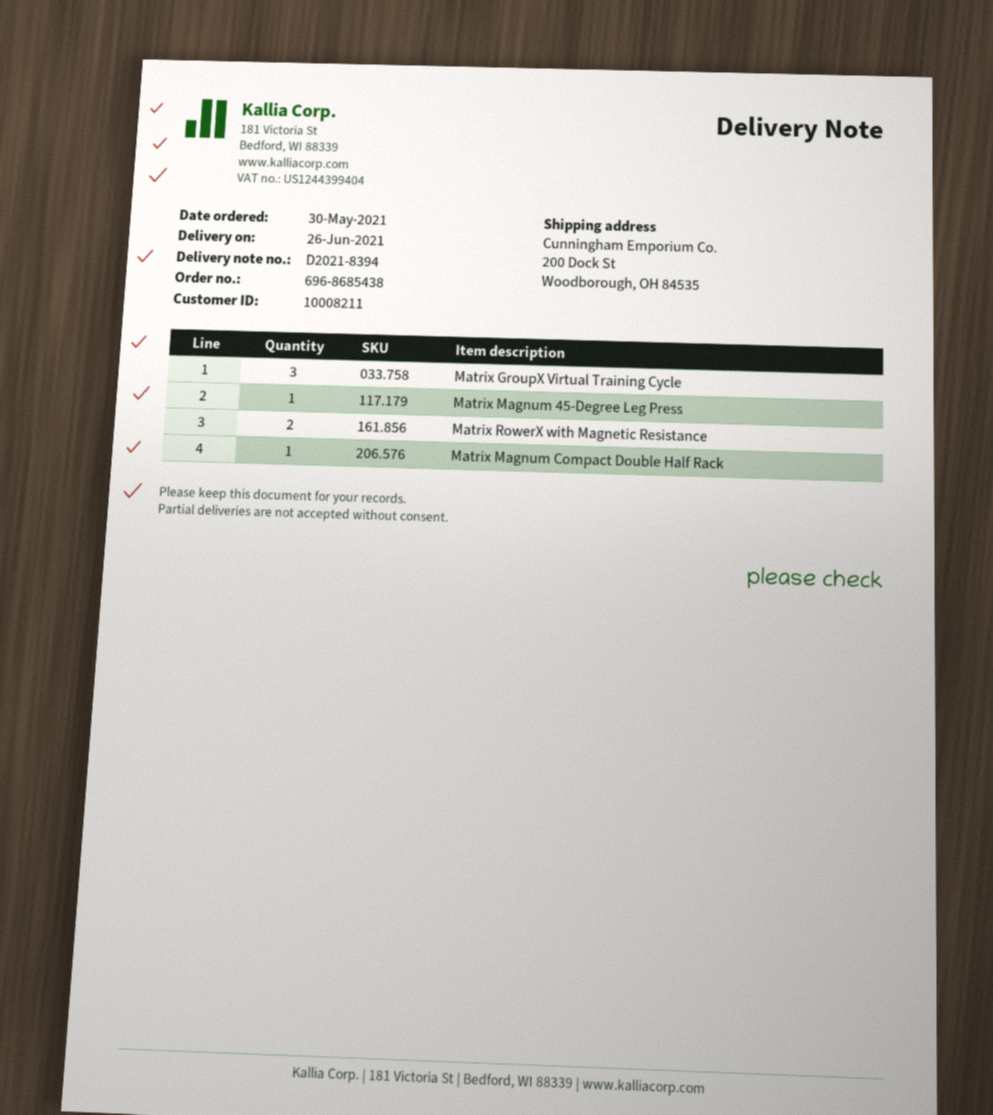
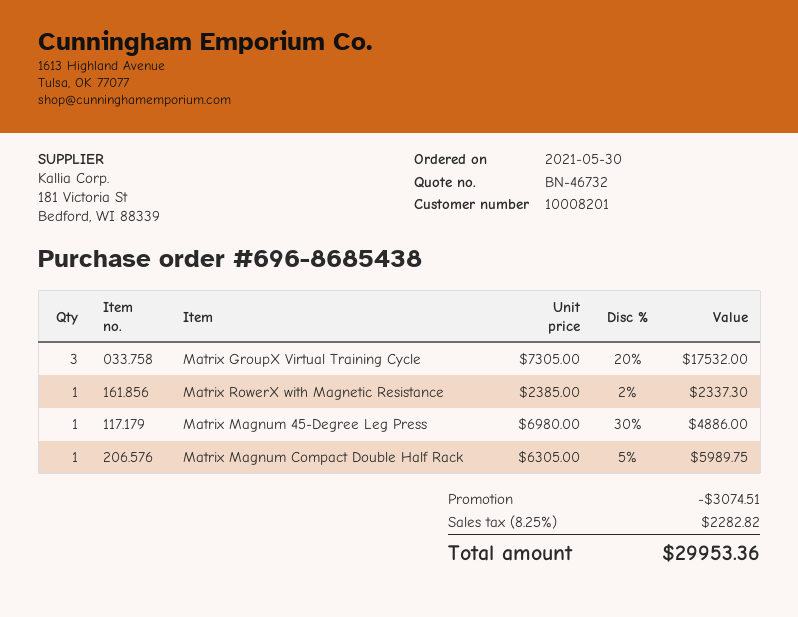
customer number: 10008211 -> 10008201
Matrix RowerX with Magnetic Resistance: 2 -> 1

